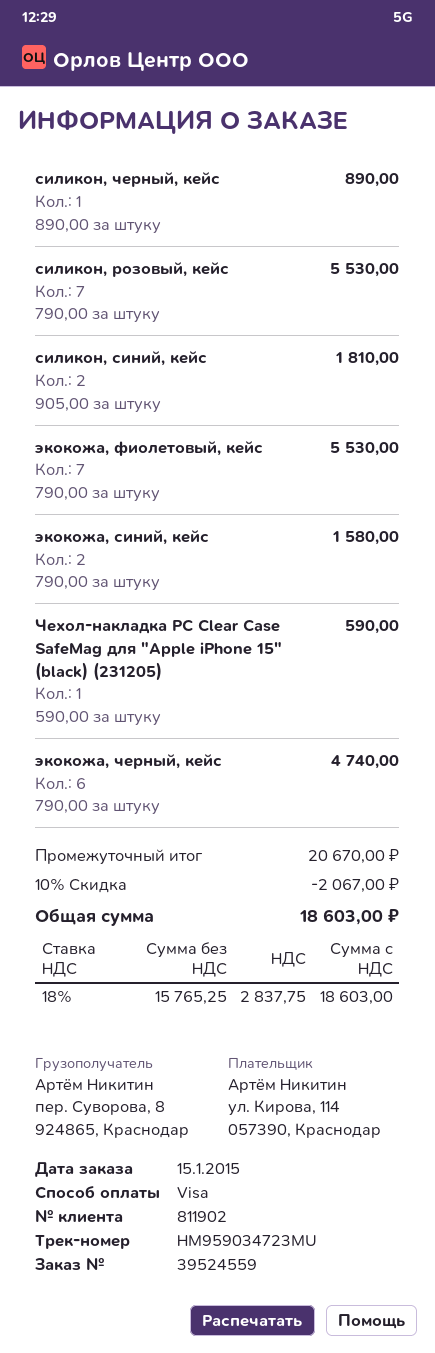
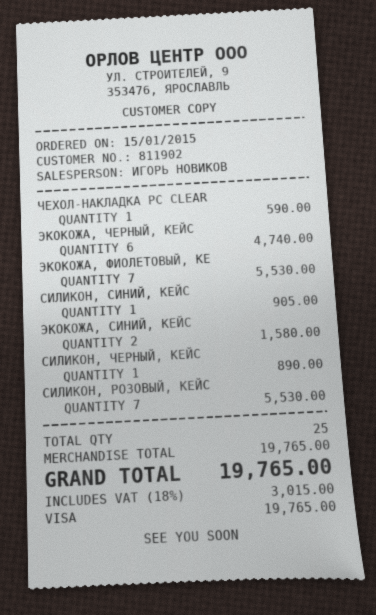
силикон, синий, кейс: 2 for 1810.00 -> 1 for 905.00
subtotal: 20670.00 -> 19765.00
discount: 10% = 2067.00 -> none
tax: 18% = 2837.75 -> 18% = 3015.00
total: 18603.00 -> 19765.00

